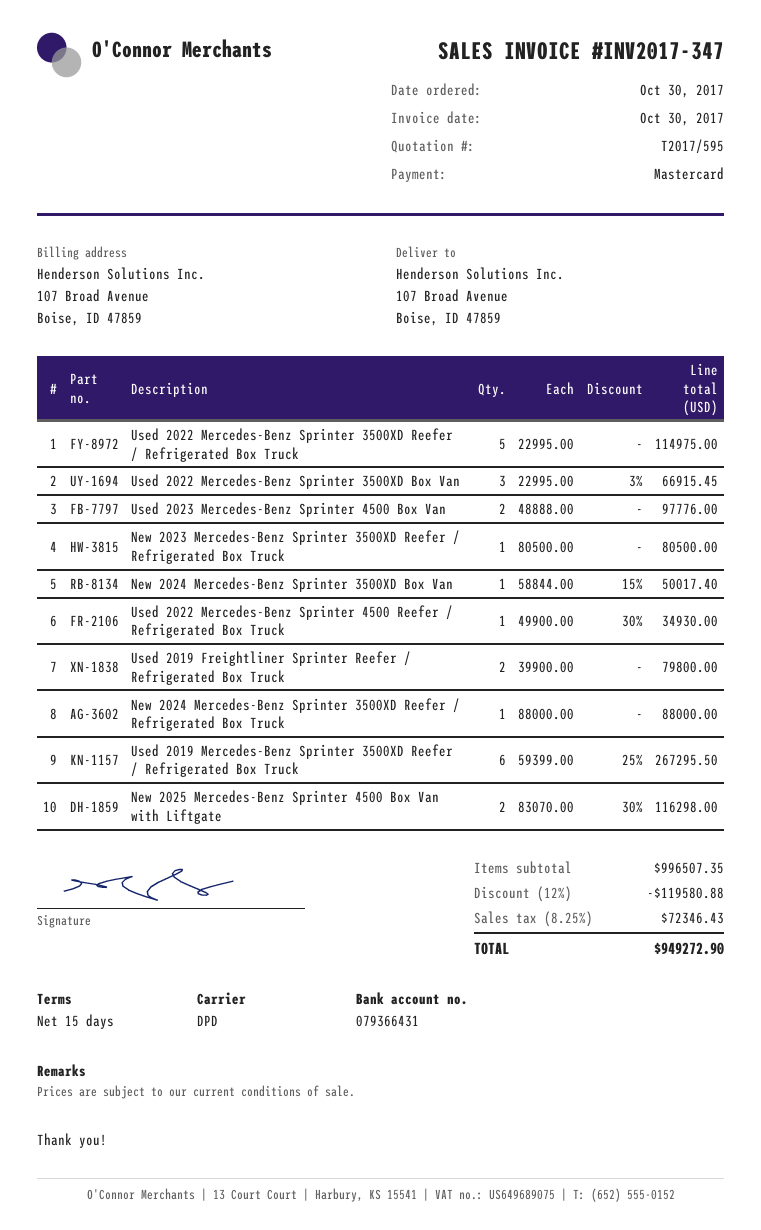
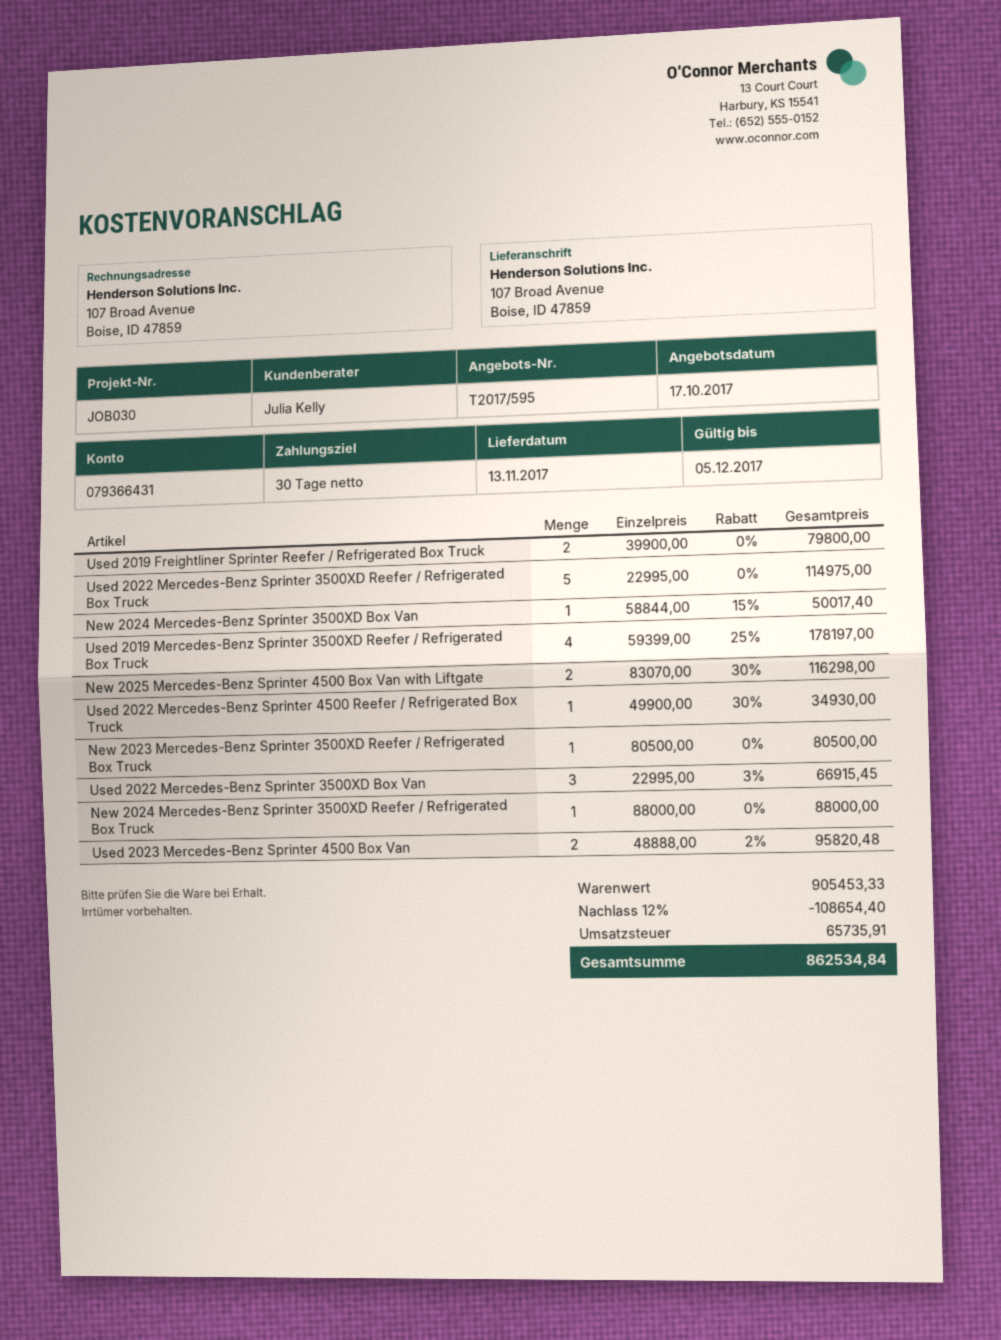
payment terms: 15 days -> 30 days
Used 2023 Mercedes-Benz Sprinter 4500 Box Van: 2 x 48888.00 = 97776.00 -> 2 x 48888.00 - 2% = 95820.48
Used 2019 Mercedes-Benz Sprinter 3500XD Reefer / Refrigerated Box Truck: 6 x 59399.00 - 25% = 267295.50 -> 4 x 59399.00 - 25% = 178197.00
subtotal: 996507.35 -> 905453.33
discount: 12% = 119580.88 -> 12% = 108654.40
tax: 72346.43 -> 65735.91
total: 949272.90 -> 862534.84

